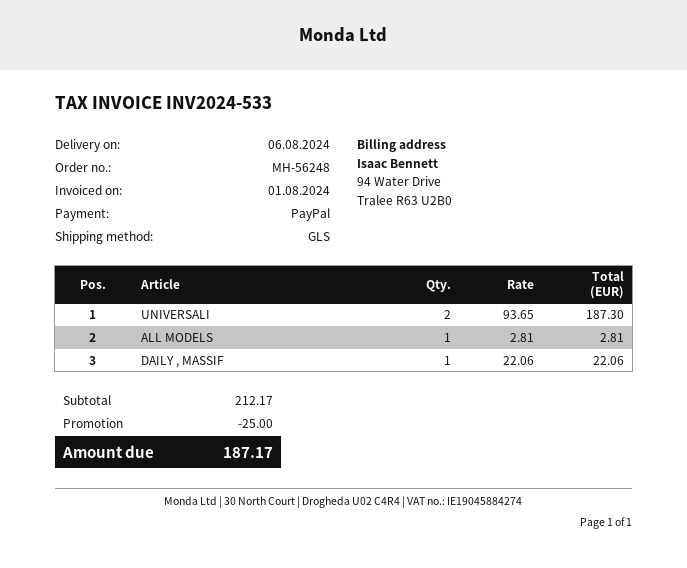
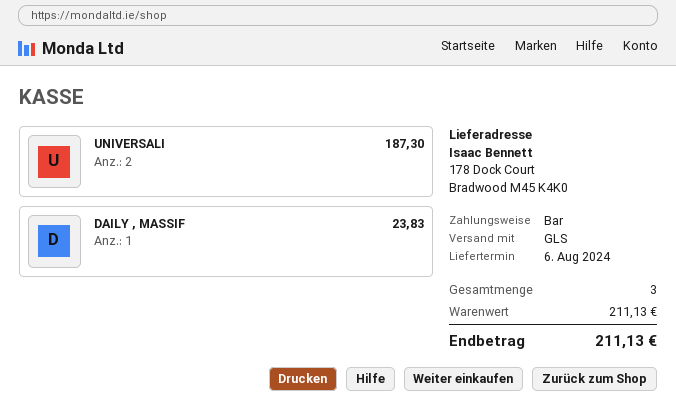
payment method: PayPal -> cash
ALL MODELS: 1 for 2.81 -> none
DAILY , MASSIF: 1 for 22.06 -> 1 for 23.83
subtotal: 212.17 -> 211.13
discount: 25.00 -> none
total: 187.17 -> 211.13

